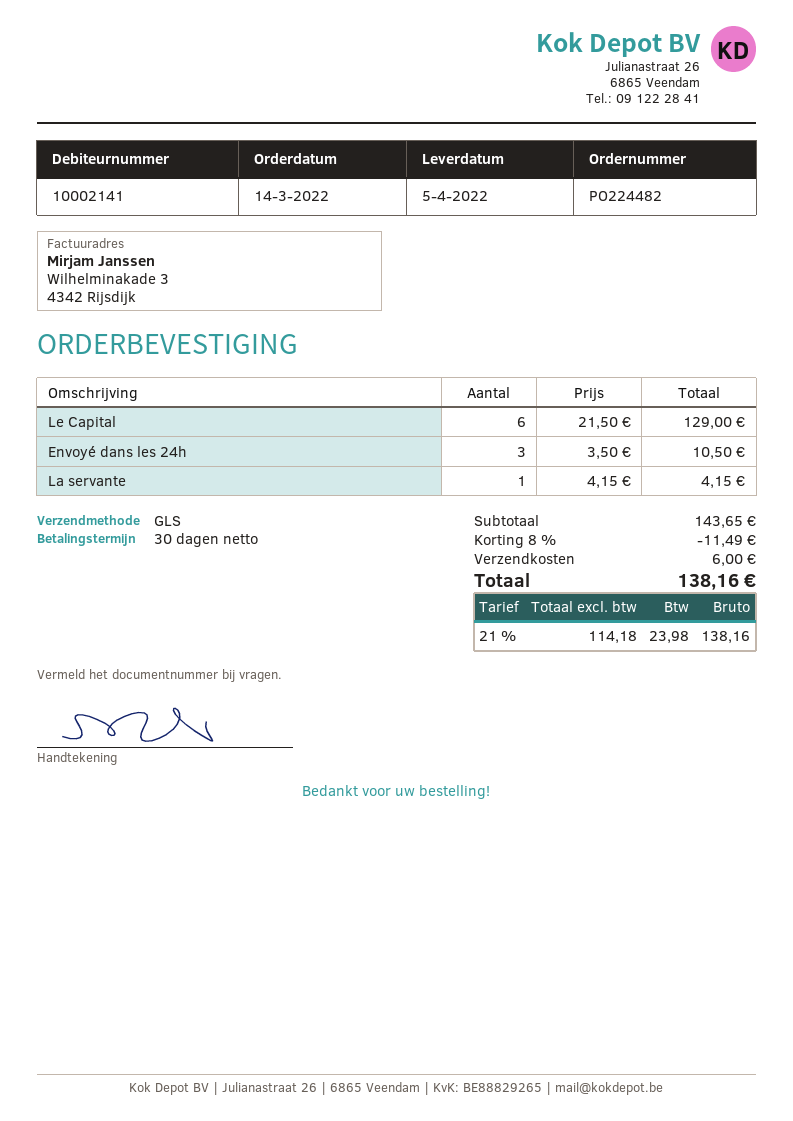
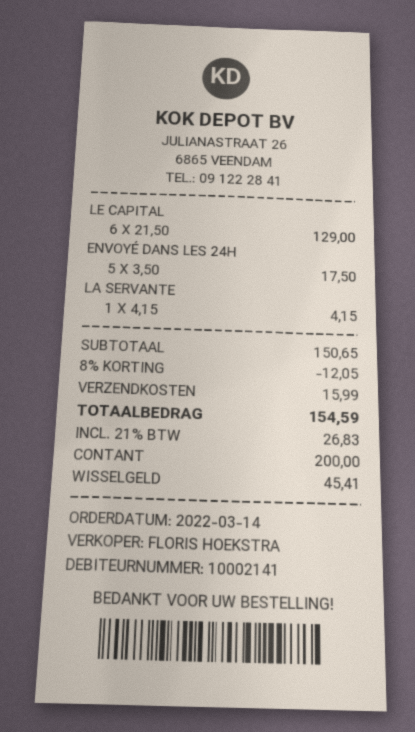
Envoyé dans les 24h: 3 x 3.50 = 10.50 -> 5 x 3.50 = 17.50
subtotal: 143.65 -> 150.65
discount: 8% = 11.49 -> 8% = 12.05
shipping: 6.00 -> 15.99
tax: 21% = 23.98 -> 21% = 26.83
total: 138.16 -> 154.59

